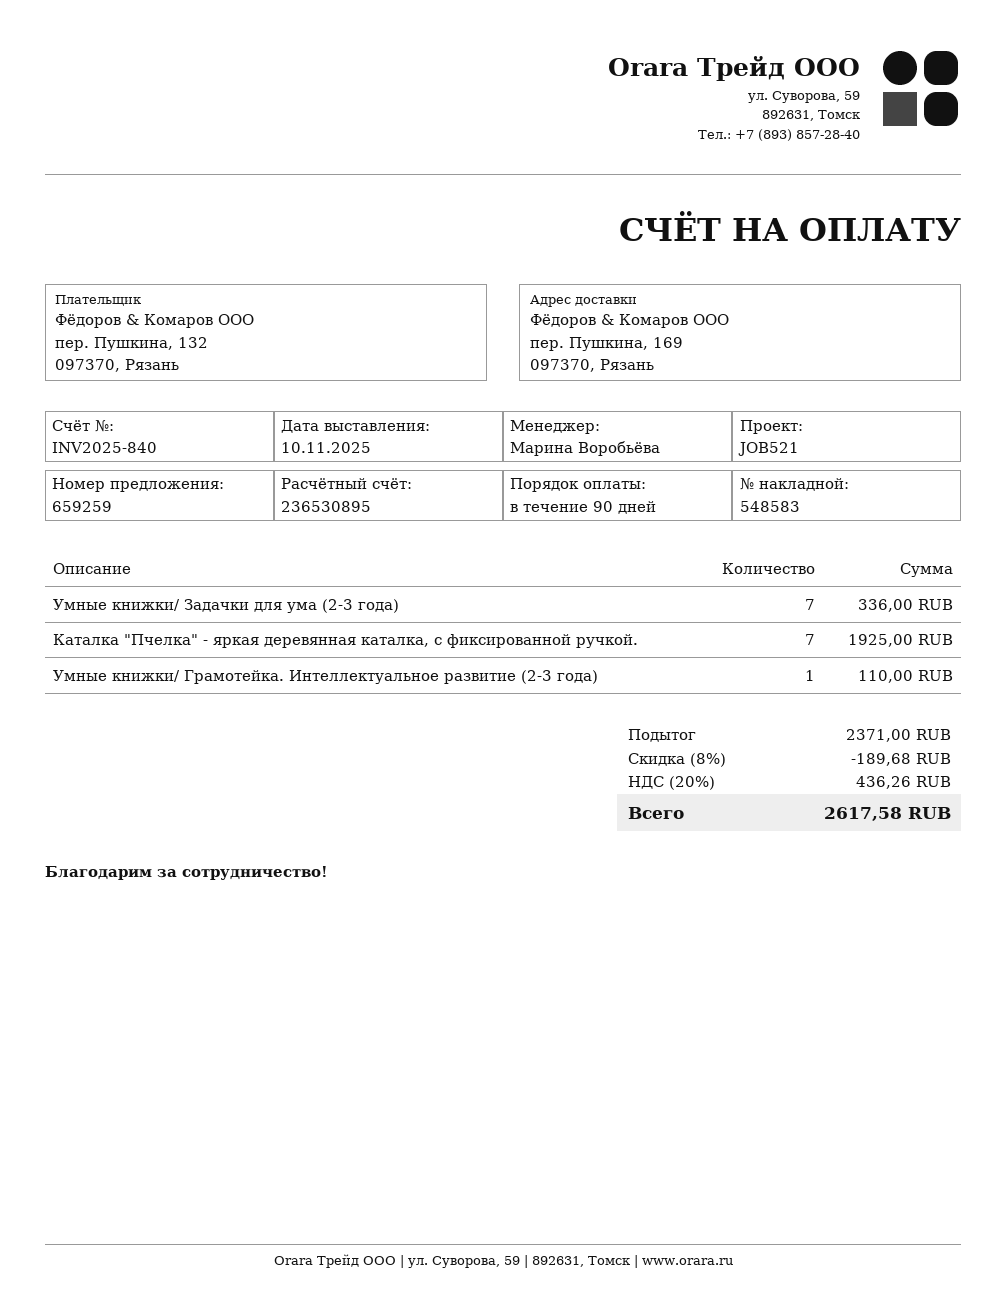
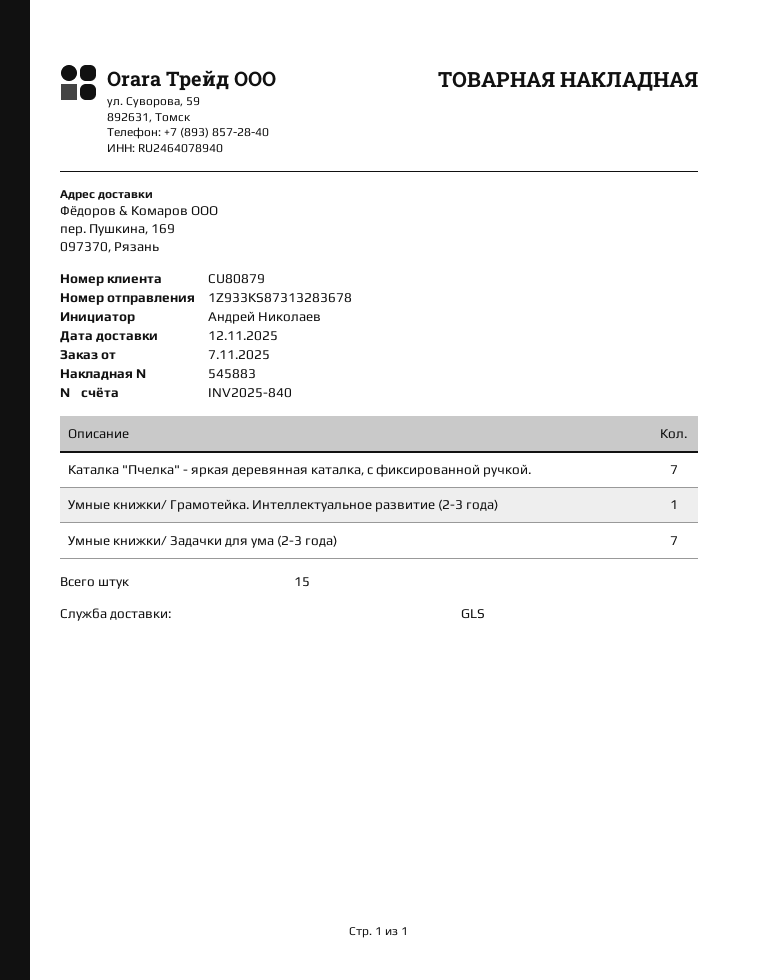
delivery note number: 548583 -> 545883

